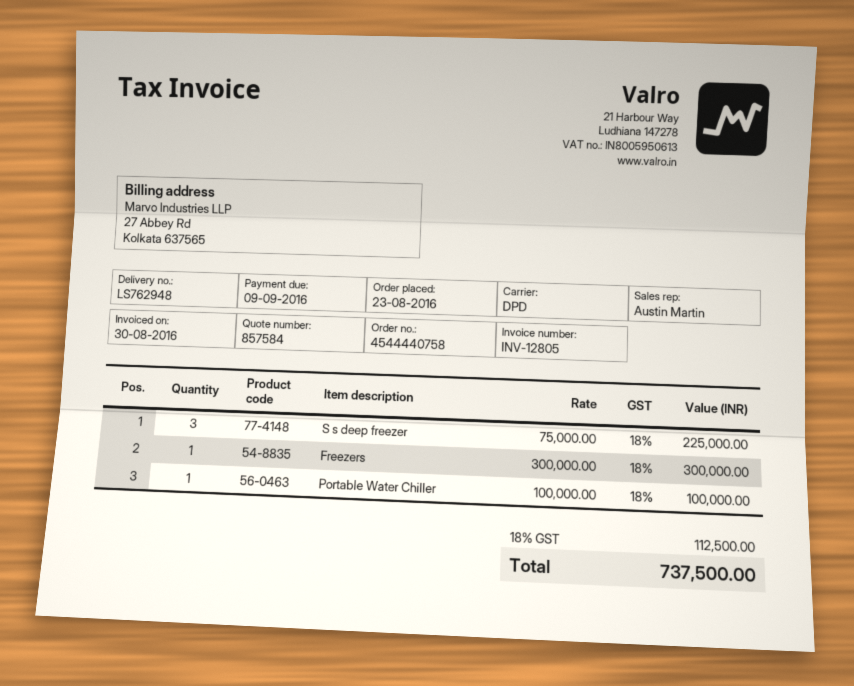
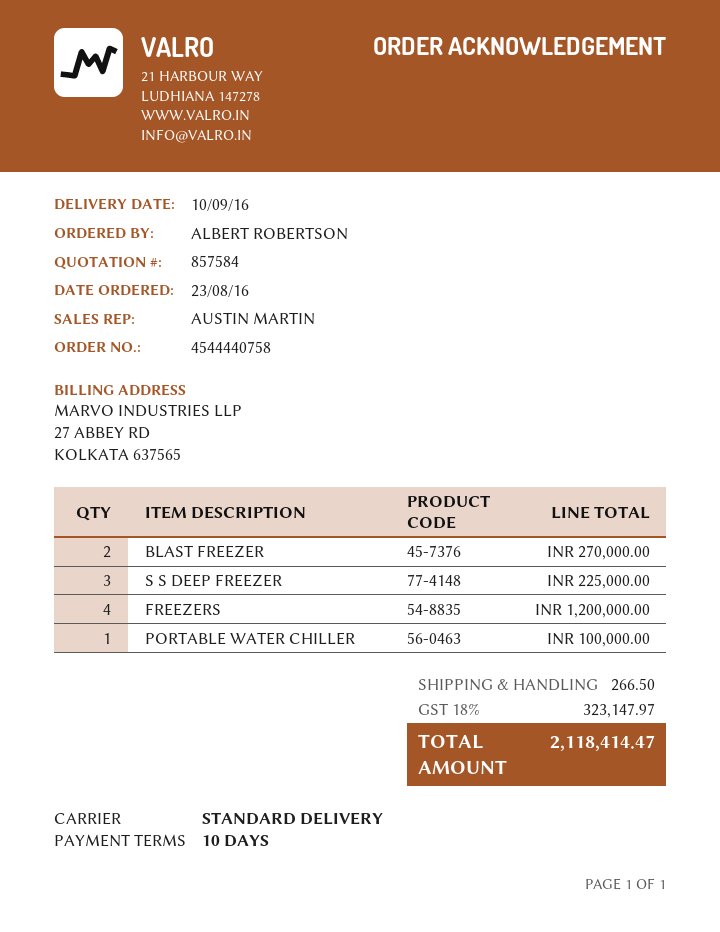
shipping method: DPD -> standard
Freezers: 1 for 300000.00 -> 4 for 1200000.00
BLAST FREEZER: none -> 2 for 270000.00
shipping: none -> 266.50
tax: 18% = 112500.00 -> 18% = 323147.97
total: 737500.00 -> 2118414.47

